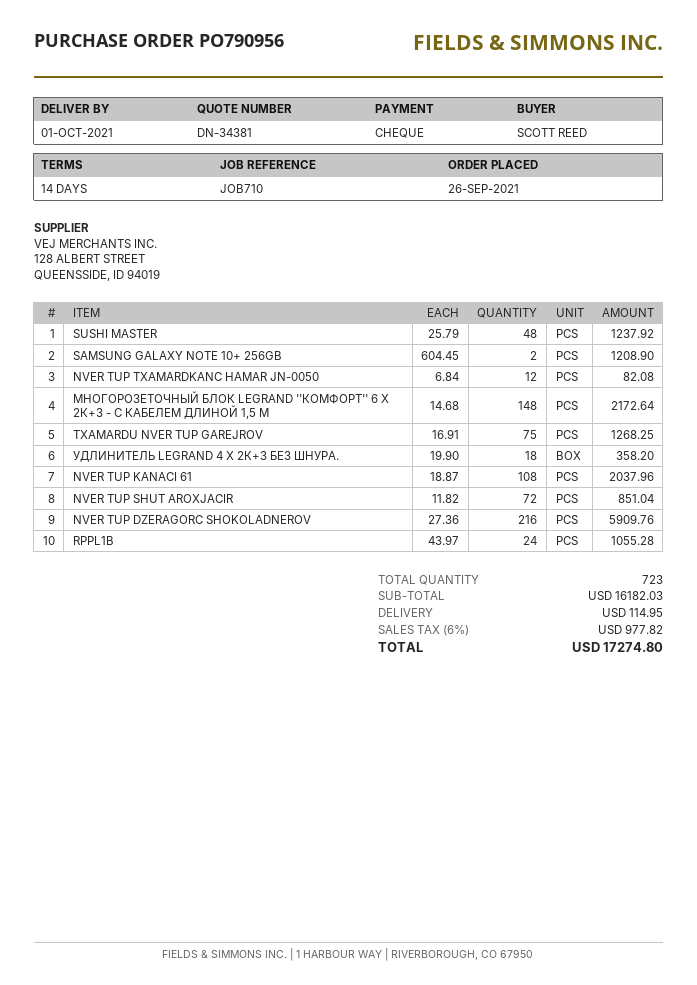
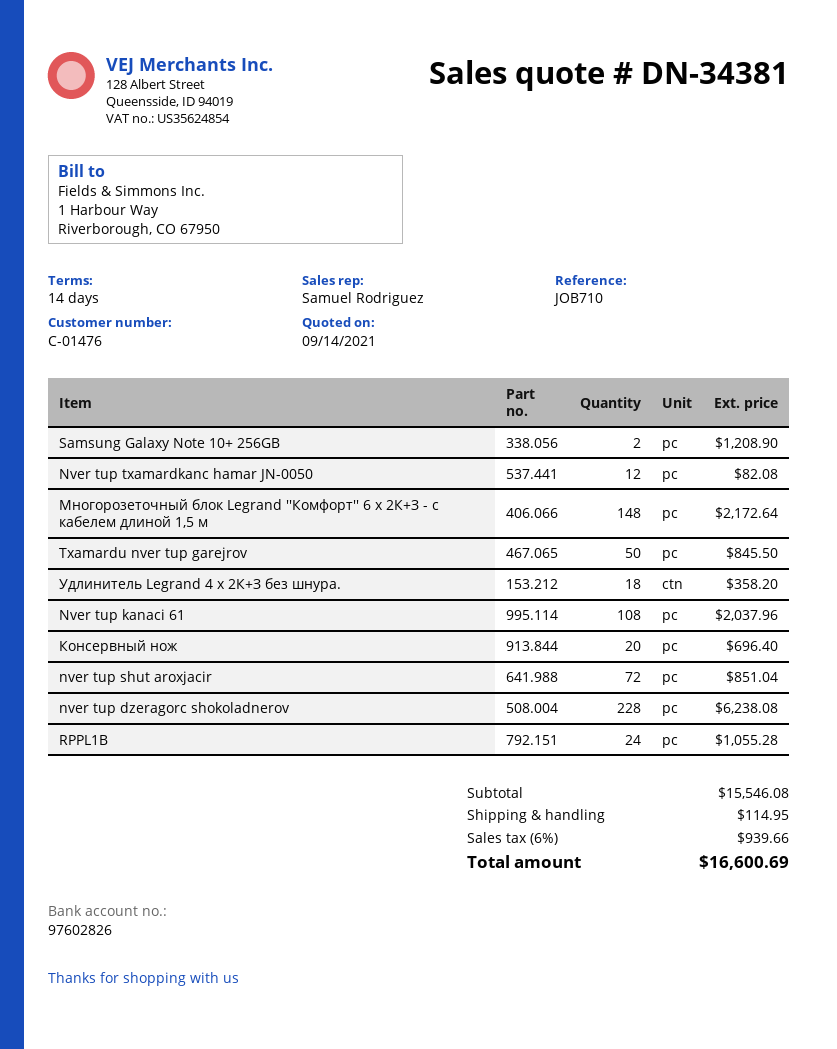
SUSHI MASTER: 48 for 1237.92 -> none
TXAMARDU NVER TUP GAREJROV: 75 for 1268.25 -> 50 for 845.50
NVER TUP DZERAGORC SHOKOLADNEROV: 216 for 5909.76 -> 228 for 6238.08
Консервный нож: none -> 20 for 696.40
subtotal: 16182.03 -> 15546.08
tax: 6% = 977.82 -> 6% = 939.66
total: 17274.80 -> 16600.69

